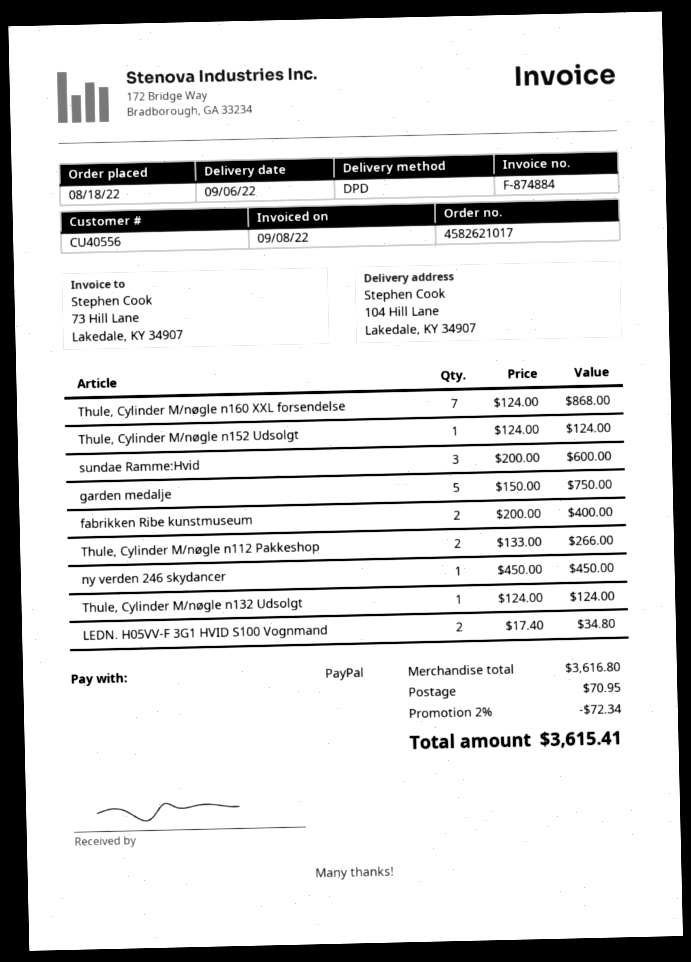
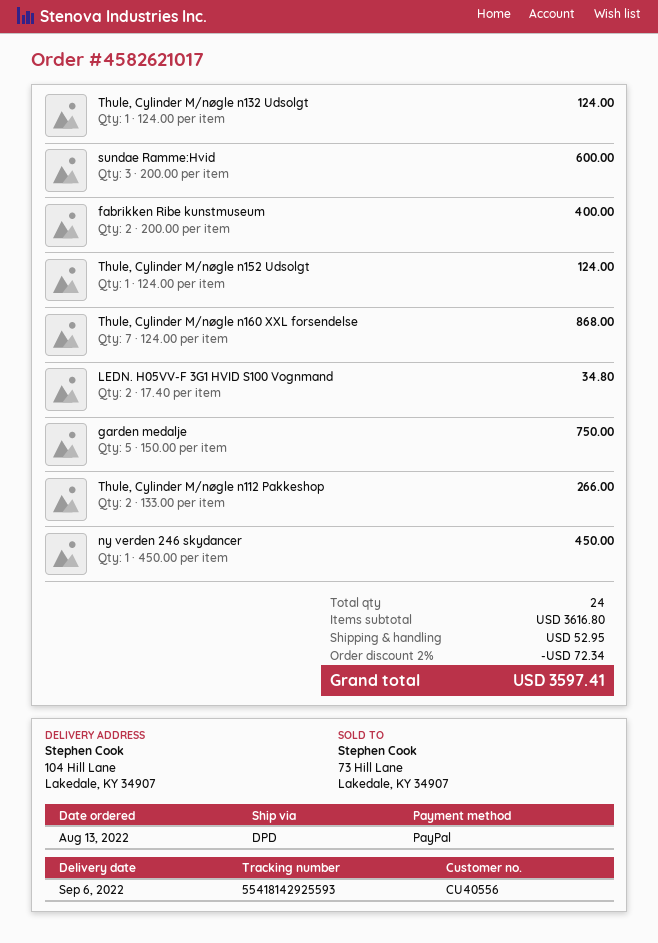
order date: 2022-08-18 -> 2022-08-13
shipping: 70.95 -> 52.95
total: 3615.41 -> 3597.41

